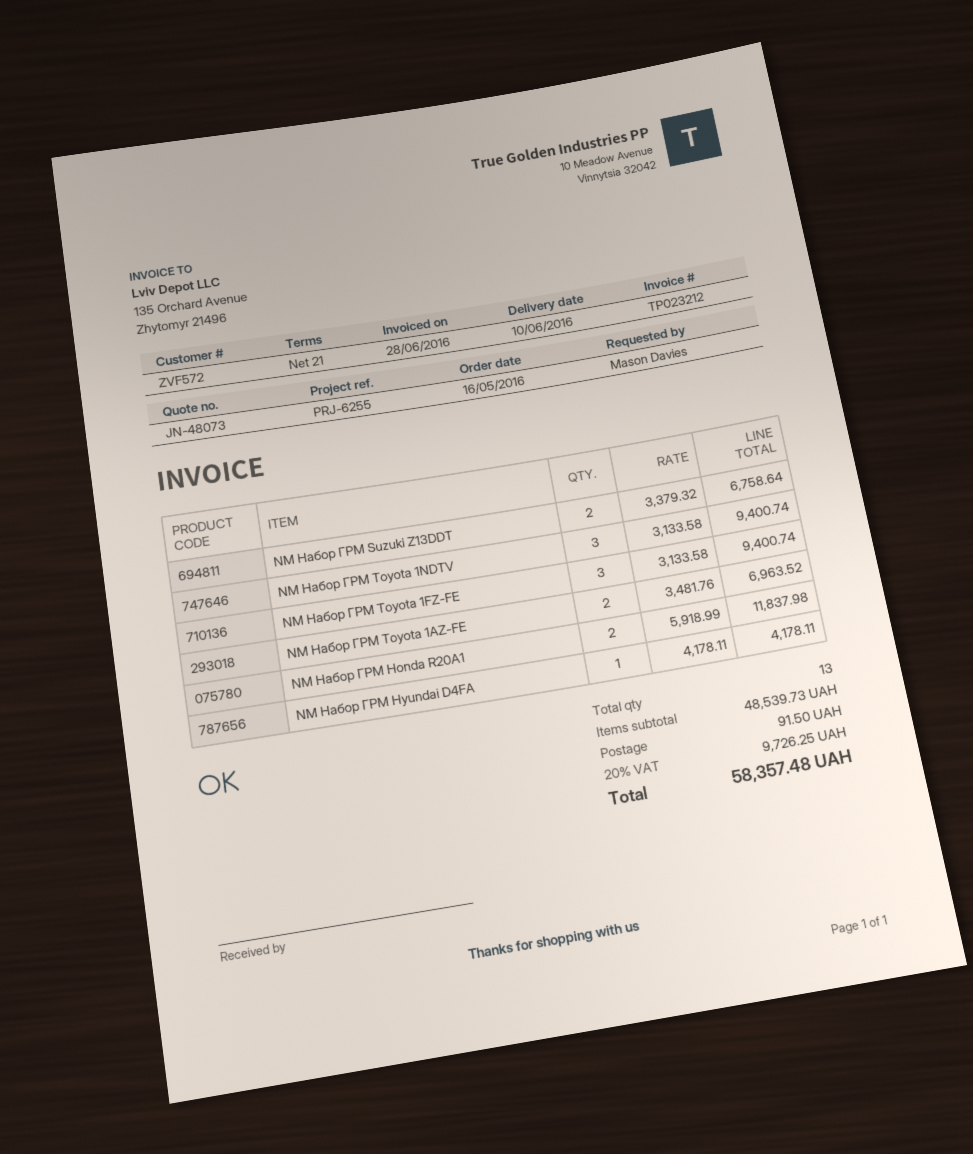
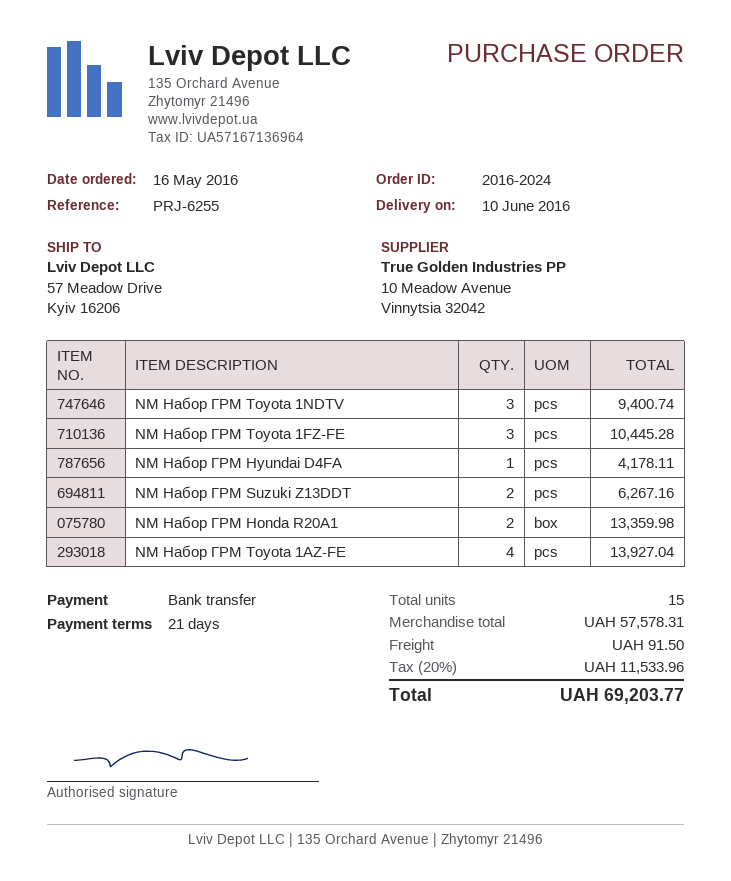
NM Набор ГРМ Suzuki Z13DDT: 2 for 6758.64 -> 2 for 6267.16
NM Набор ГРМ Toyota 1FZ-FE: 3 for 9400.74 -> 3 for 10445.28
NM Набор ГРМ Toyota 1AZ-FE: 2 for 6963.52 -> 4 for 13927.04
NM Набор ГРМ Honda R20A1: 2 for 11837.98 -> 2 for 13359.98
total quantity: 13 -> 15
subtotal: 48539.73 -> 57578.31
tax: 20% = 9726.25 -> 20% = 11533.96
total: 58357.48 -> 69203.77

